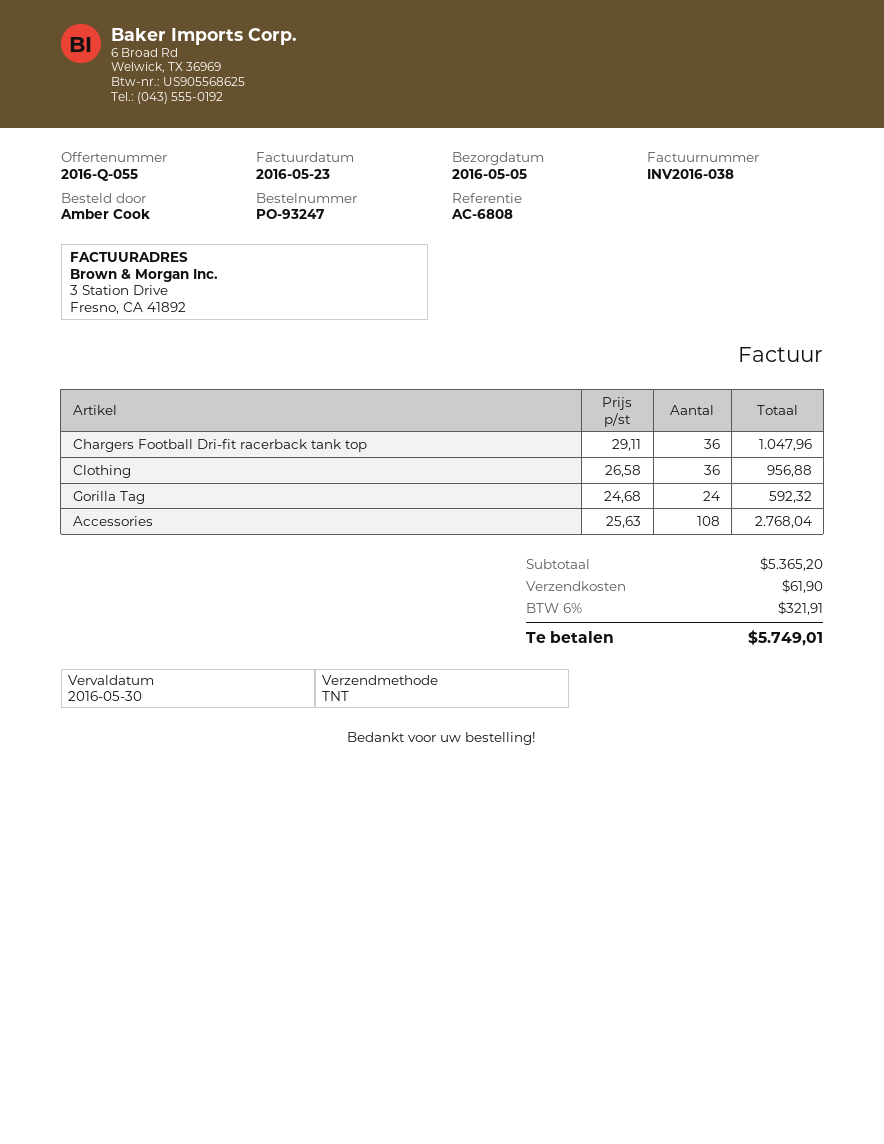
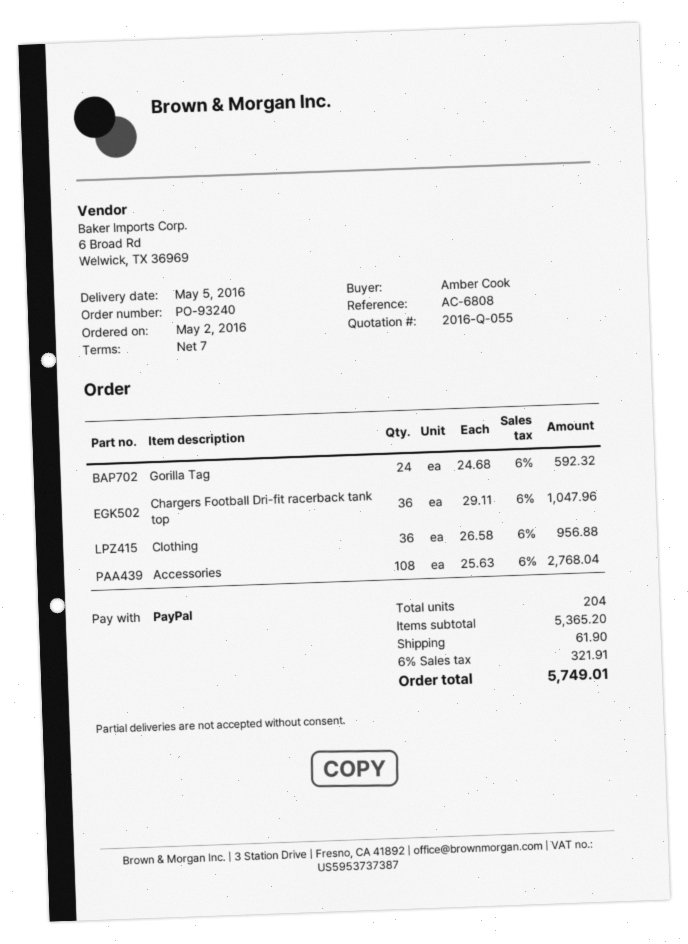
order number: PO-93247 -> PO-93240

